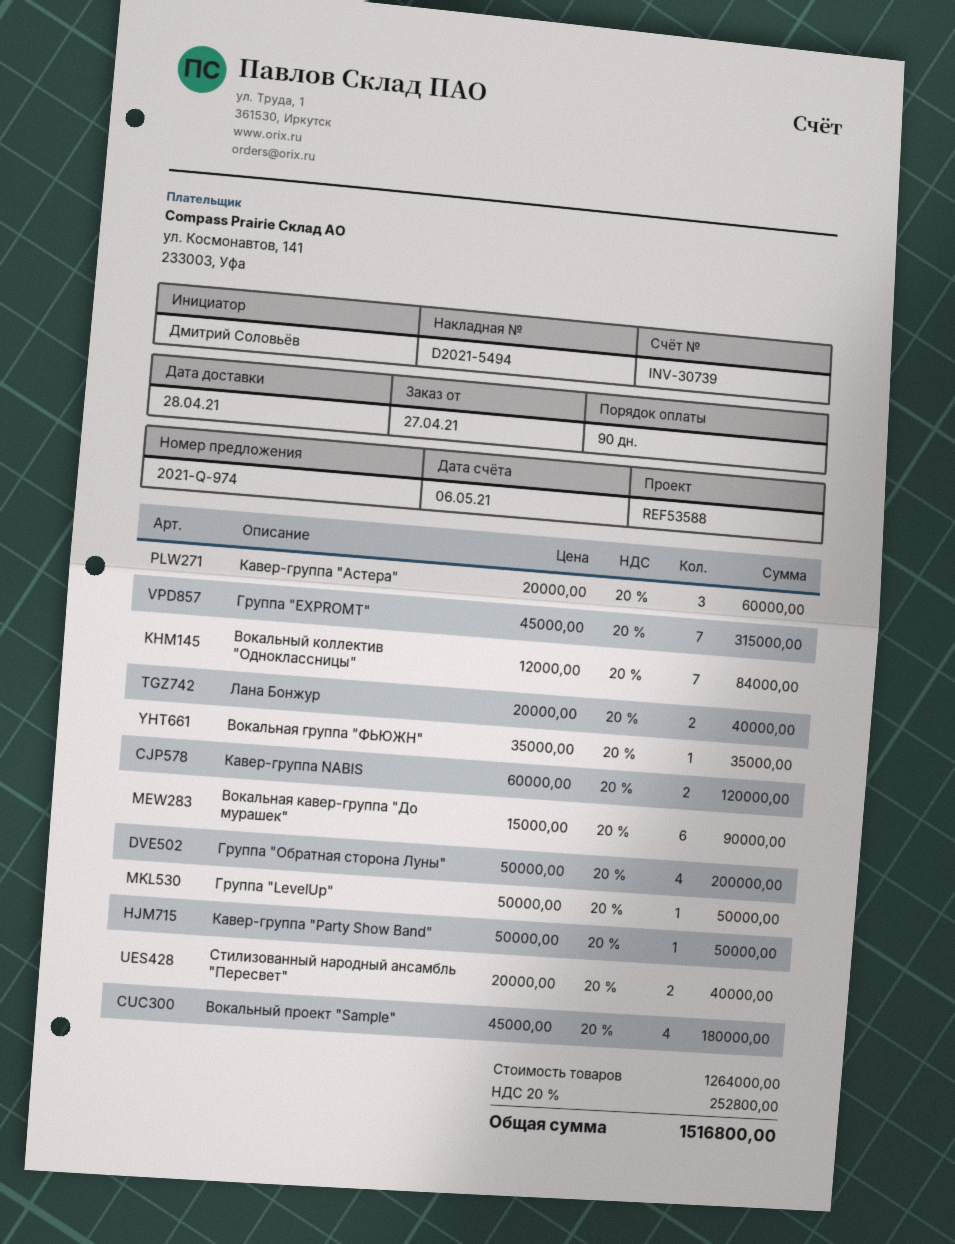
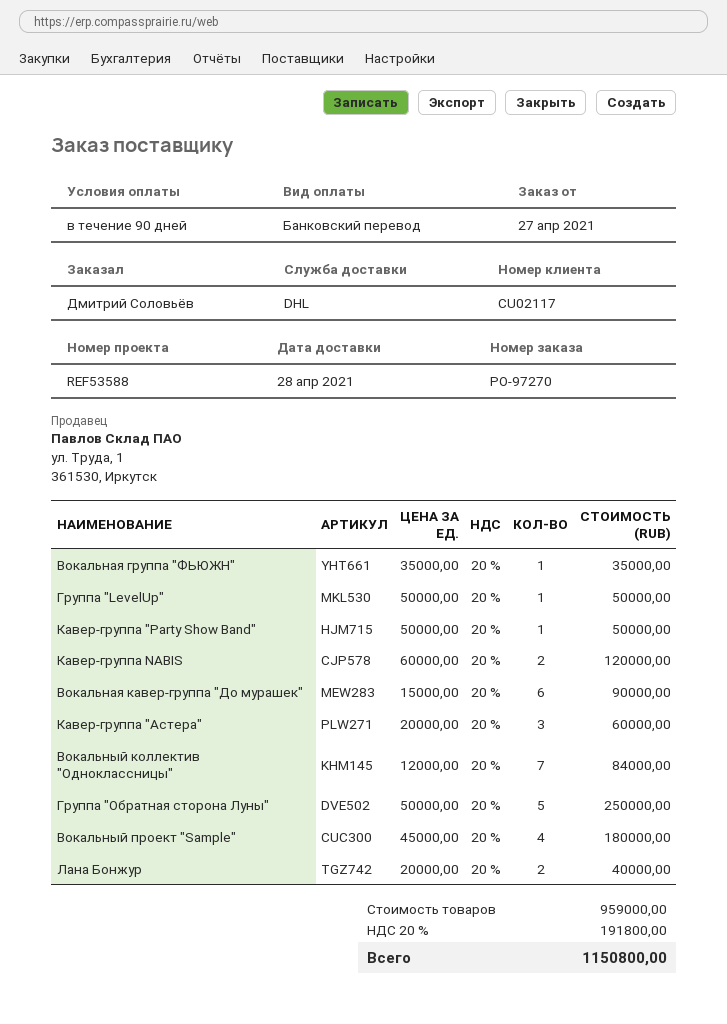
Группа "EXPROMT": 7 x 45000.00 = 315000.00 -> none
Группа "Обратная сторона Луны": 4 x 50000.00 = 200000.00 -> 5 x 50000.00 = 250000.00
Стилизованный народный ансамбль "Пересвет": 2 x 20000.00 = 40000.00 -> none
subtotal: 1264000.00 -> 959000.00
tax: 20% = 252800.00 -> 20% = 191800.00
total: 1516800.00 -> 1150800.00

